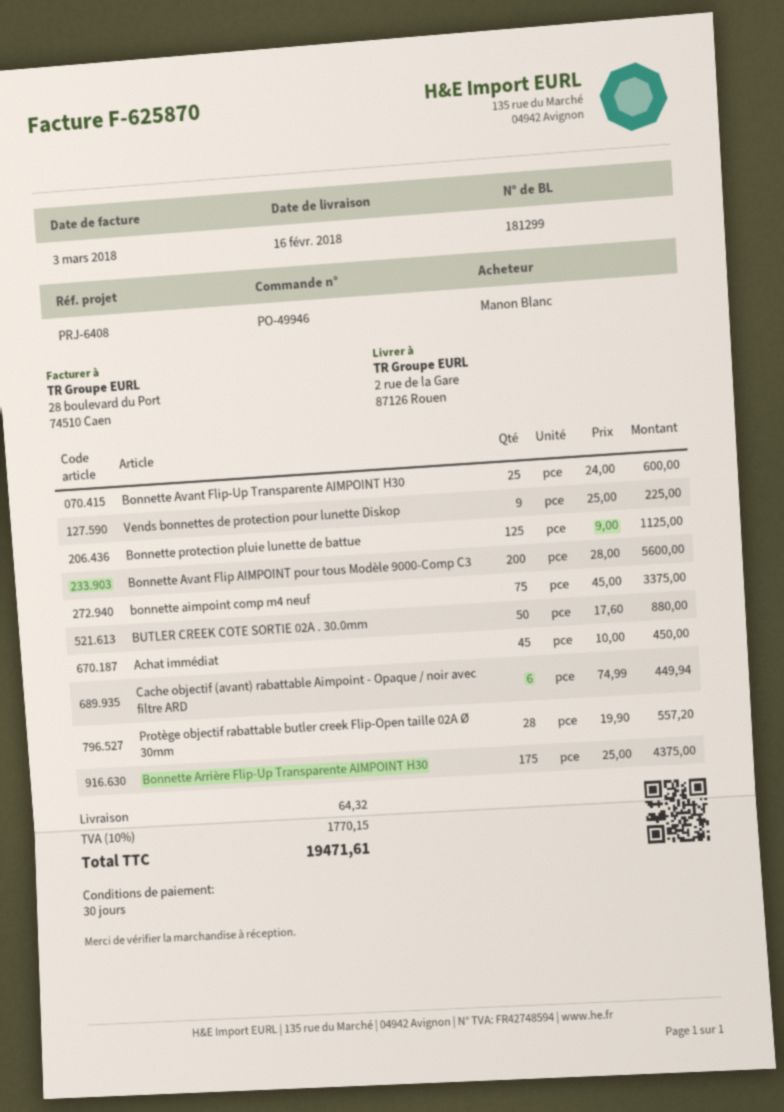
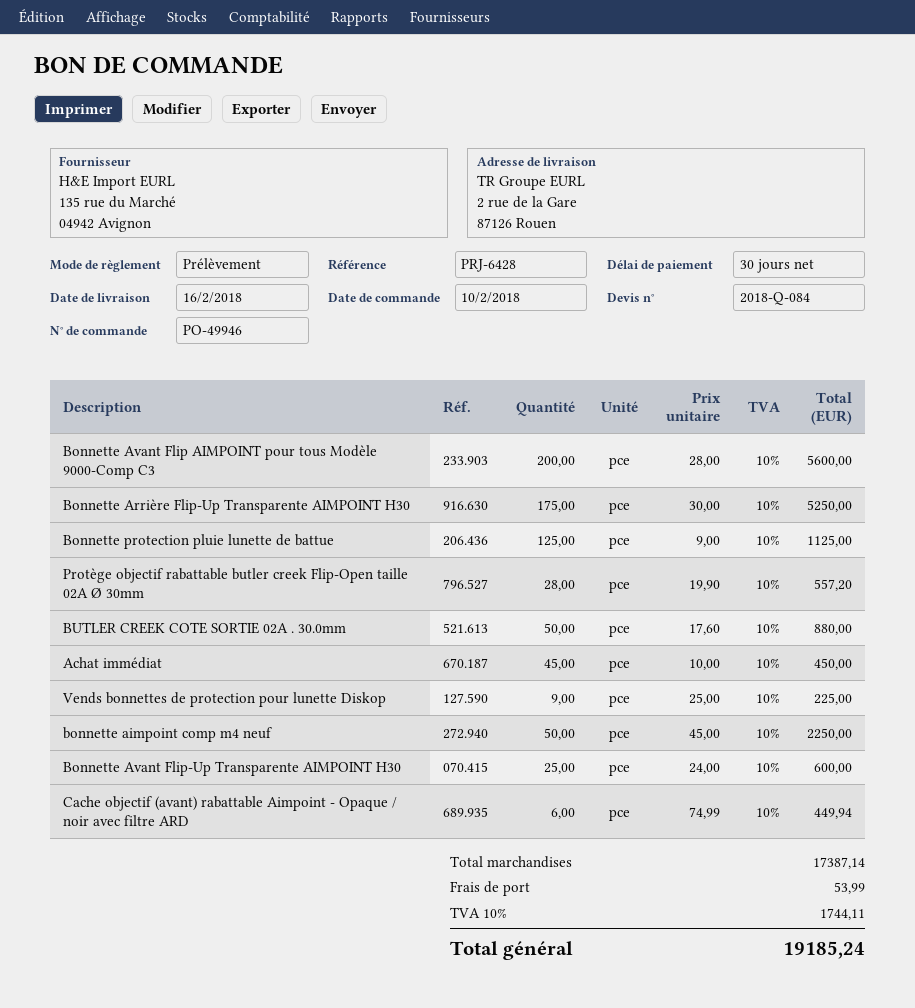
reference: PRJ-6408 -> PRJ-6428
bonnette aimpoint comp m4 neuf: 75 x 45.00 = 3375.00 -> 50 x 45.00 = 2250.00
Bonnette Arrière Flip-Up Transparente AIMPOINT H30: 175 x 25.00 = 4375.00 -> 175 x 30.00 = 5250.00
shipping: 64.32 -> 53.99
tax: 10% = 1770.15 -> 10% = 1744.11
total: 19471.61 -> 19185.24

